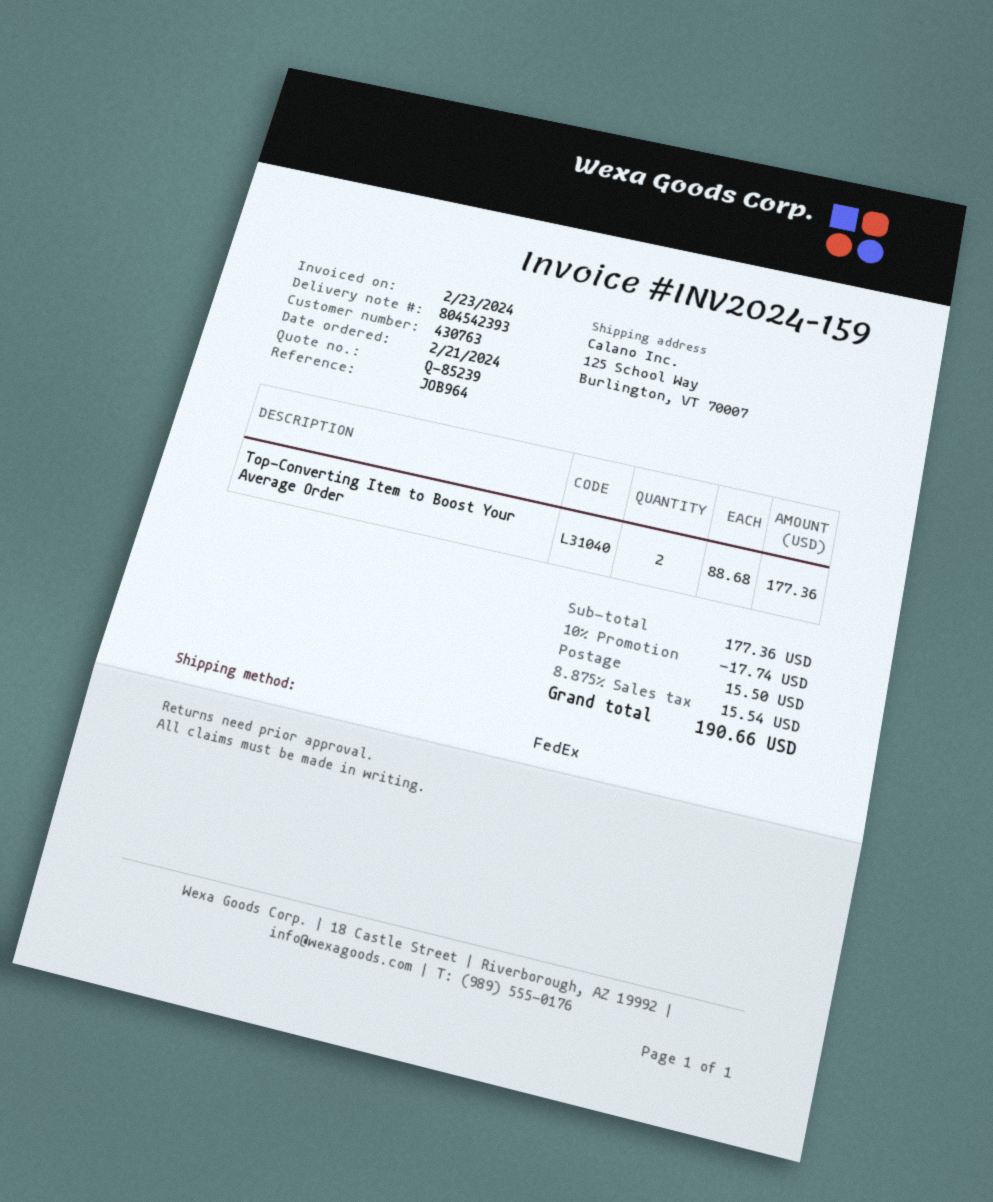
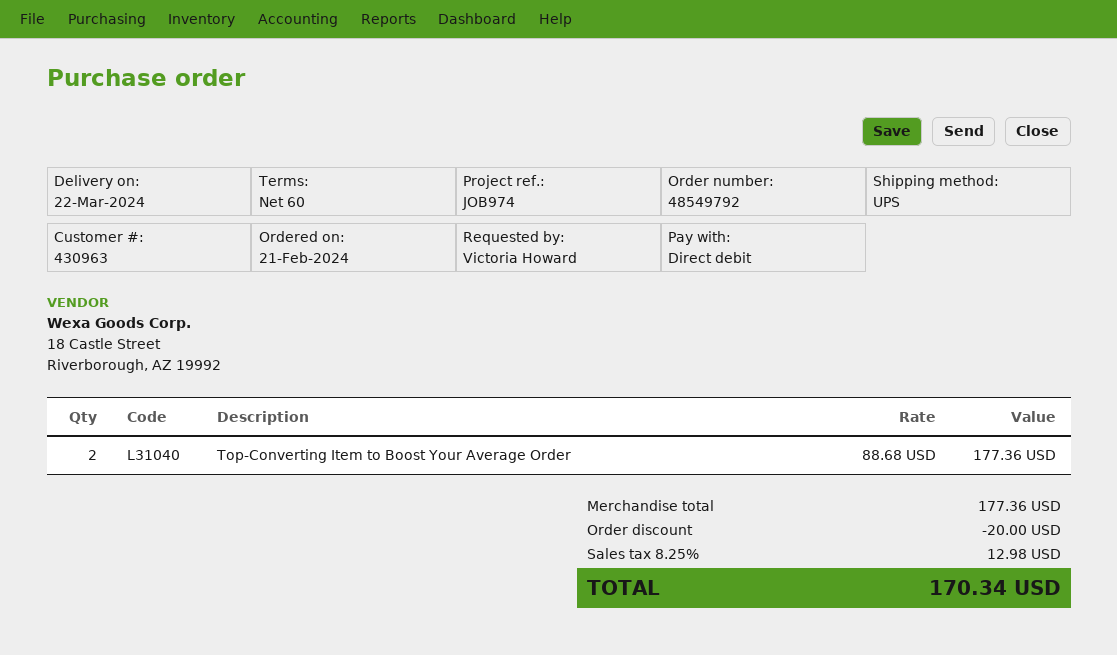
customer number: 430763 -> 430963
reference: JOB964 -> JOB974
shipping method: FedEx -> UPS
discount: 17.74 -> 20.00
shipping: 15.50 -> none
tax: 8.875% = 15.54 -> 8.25% = 12.98
total: 190.66 -> 170.34

